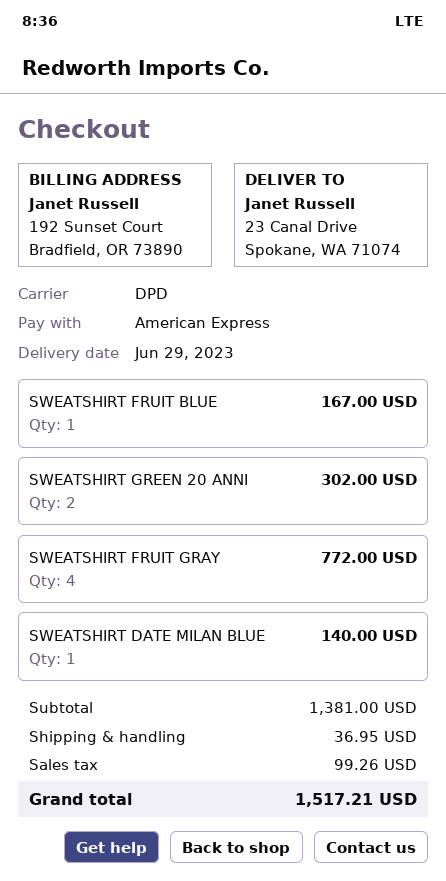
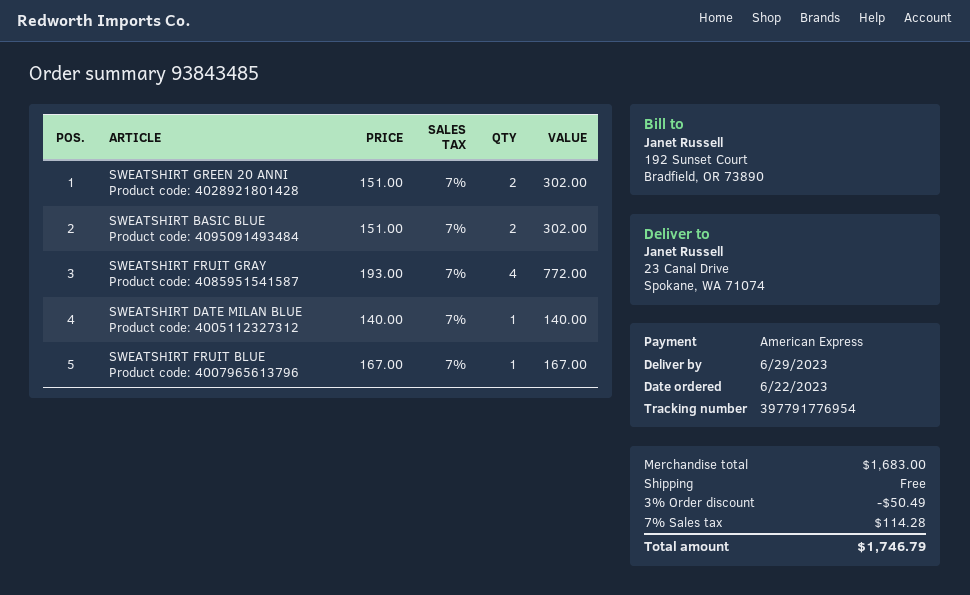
SWEATSHIRT BASIC BLUE: none -> 2 for 302.00
subtotal: 1381.00 -> 1683.00
discount: none -> 3% = 50.49
shipping: 36.95 -> 0.00
tax: 99.26 -> 114.28
total: 1517.21 -> 1746.79

